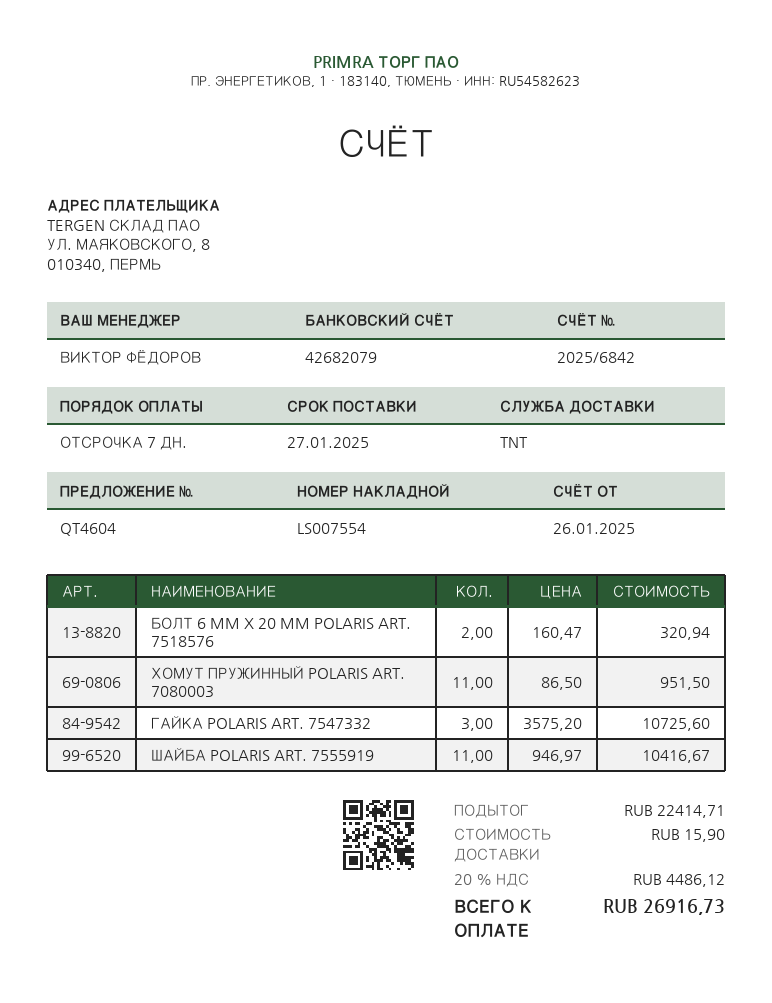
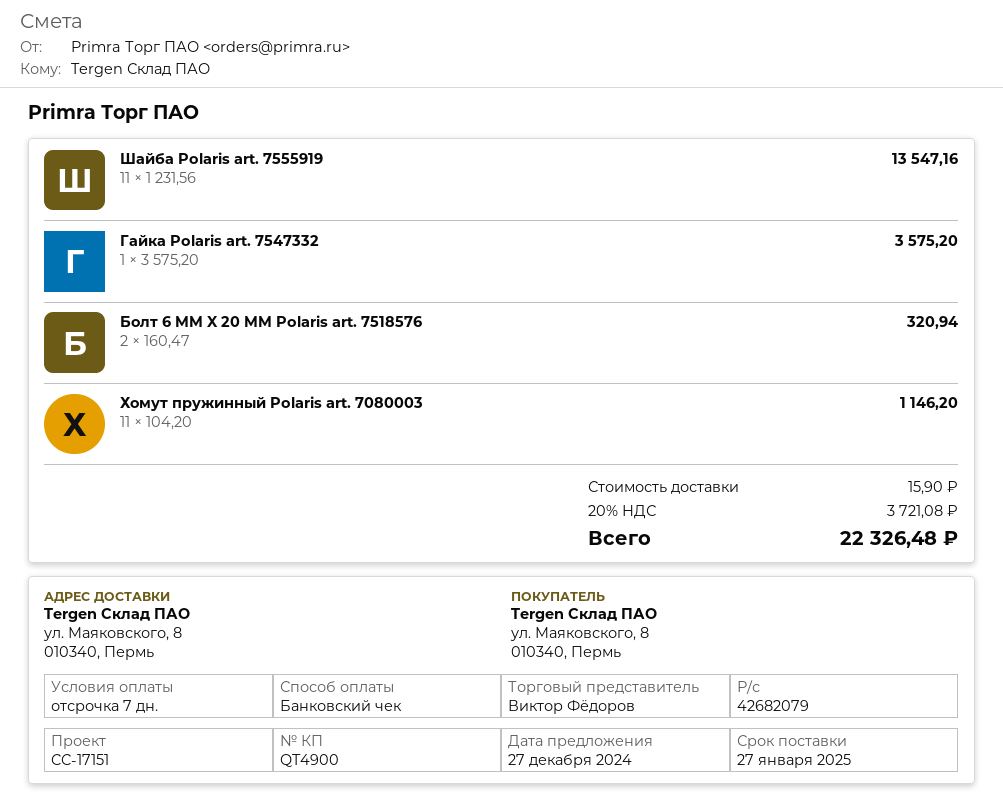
quote number: QT4604 -> QT4900
ХОМУТ ПРУЖИННЫЙ POLARIS ART. 7080003: 11 x 86.50 = 951.50 -> 11 x 104.20 = 1146.20
ГАЙКА POLARIS ART. 7547332: 3 x 3575.20 = 10725.60 -> 1 x 3575.20 = 3575.20
ШАЙБА POLARIS ART. 7555919: 11 x 946.97 = 10416.67 -> 11 x 1231.56 = 13547.16
tax: 20% = 4486.12 -> 20% = 3721.08
total: 26916.73 -> 22326.48

